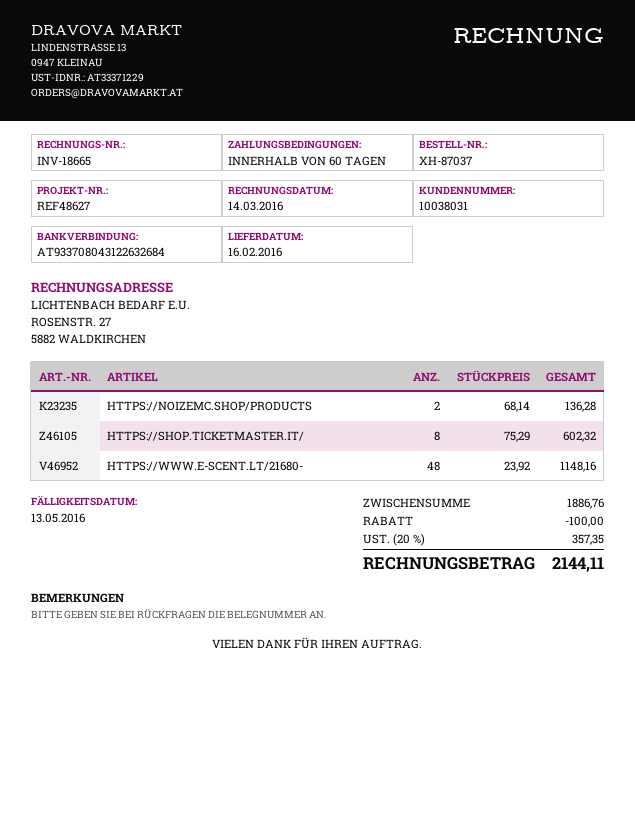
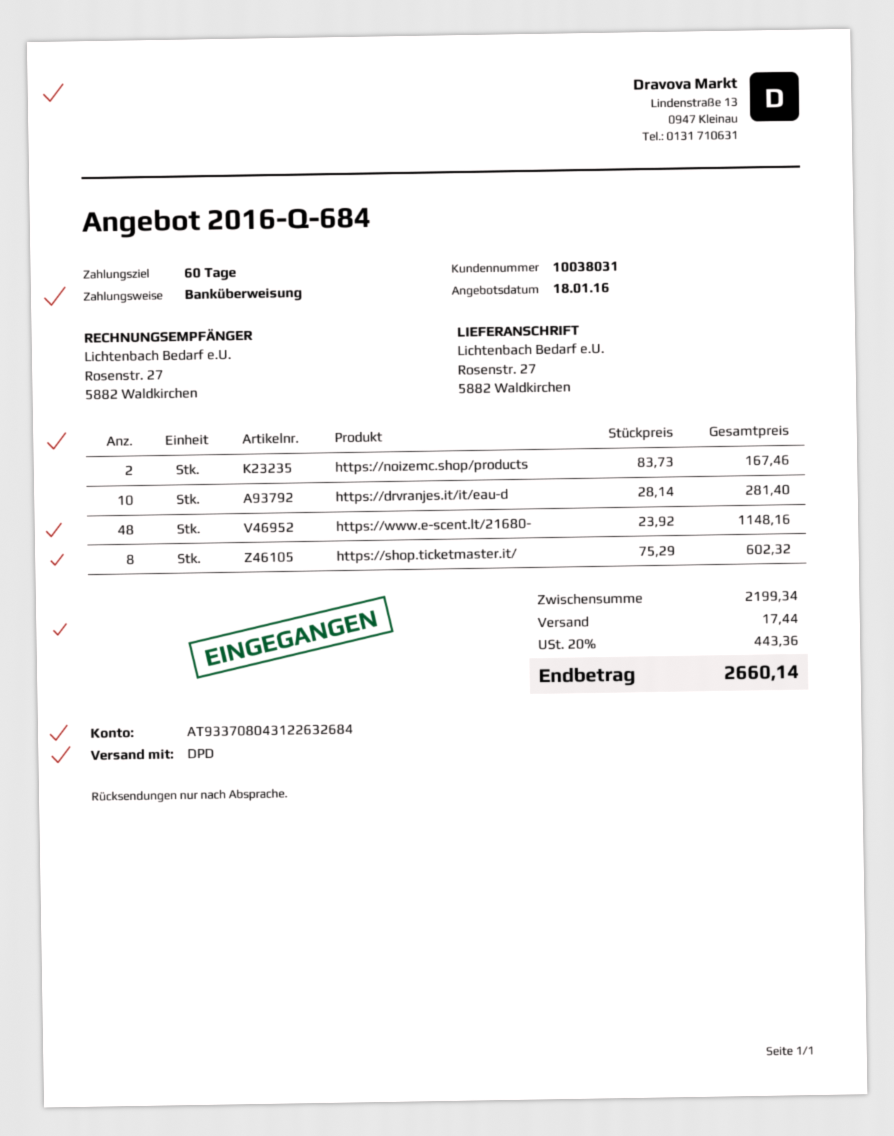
HTTPS://NOIZEMC.SHOP/PRODUCTS: 2 x 68.14 = 136.28 -> 2 x 83.73 = 167.46
https://drvranjes.it/it/eau-d: none -> 10 x 28.14 = 281.40
subtotal: 1886.76 -> 2199.34
discount: 100.00 -> none
shipping: none -> 17.44
tax: 20% = 357.35 -> 20% = 443.36
total: 2144.11 -> 2660.14

